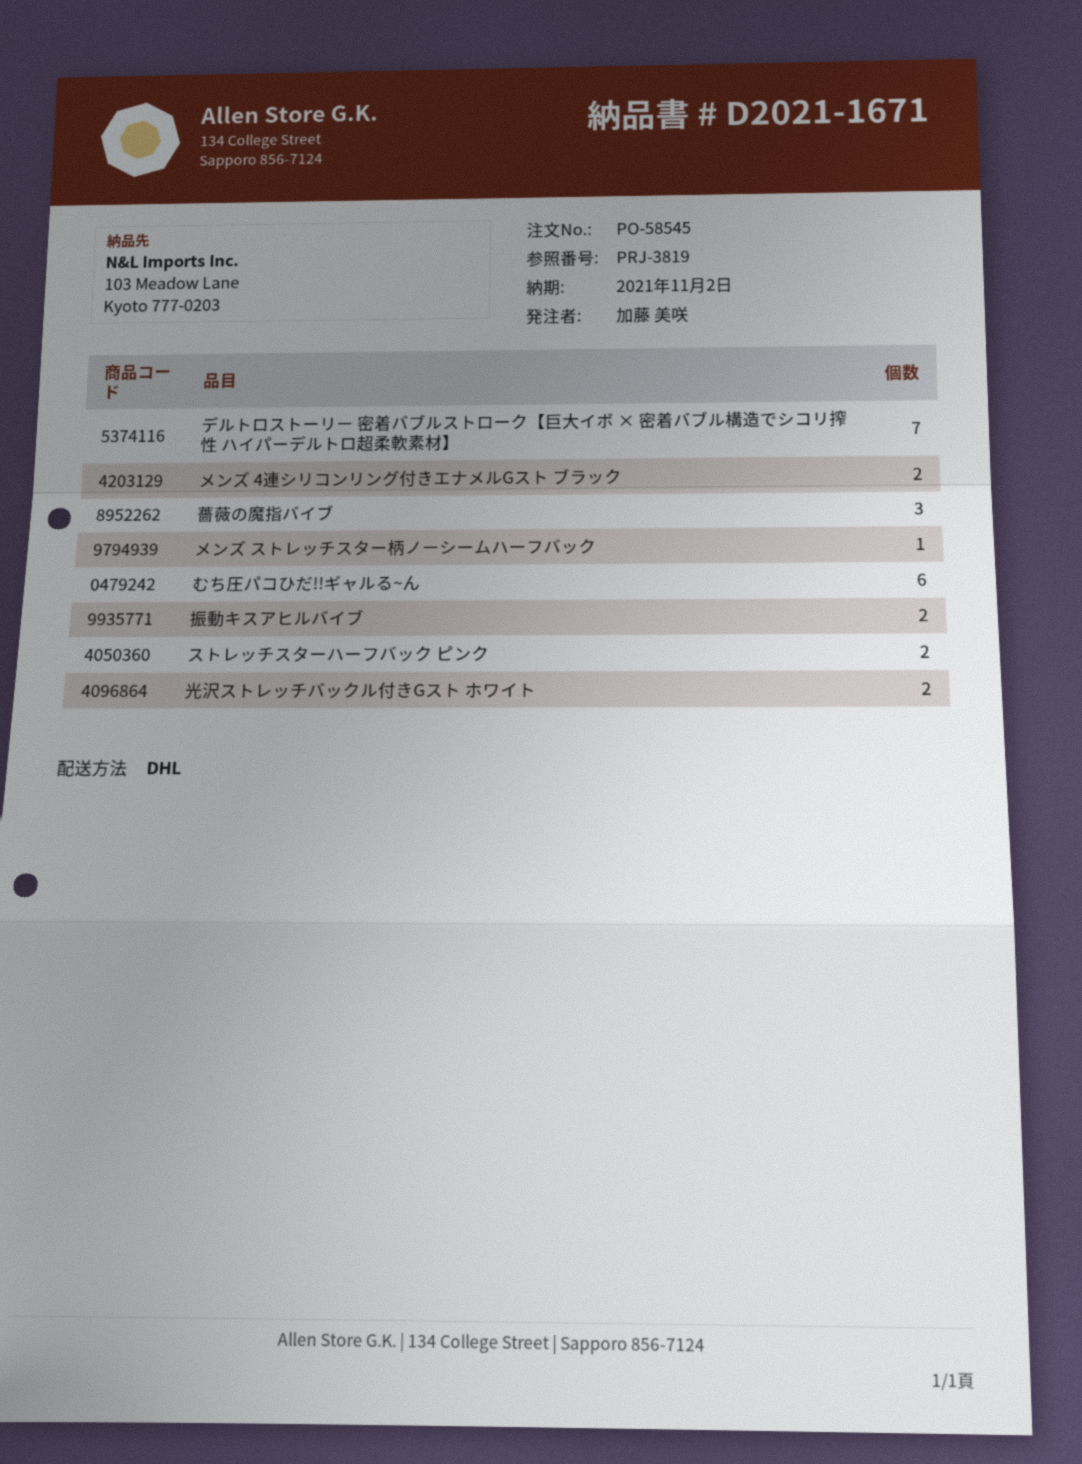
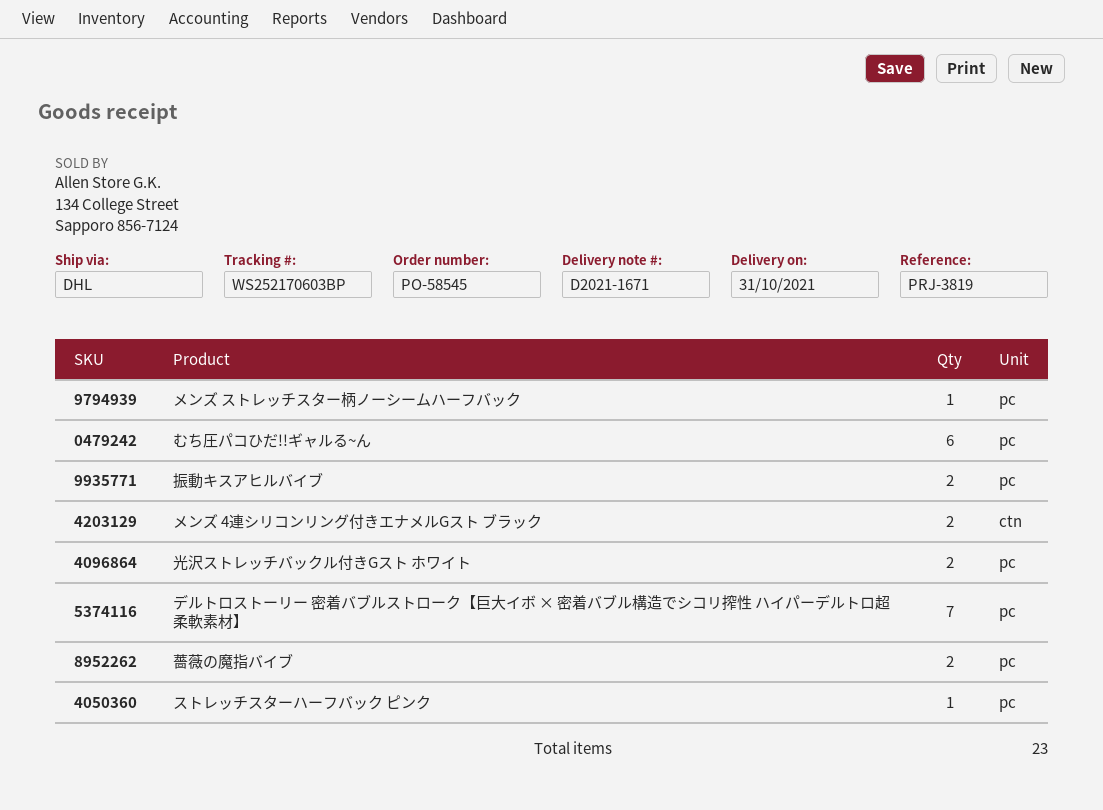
delivery date: 2021-11-02 -> 2021-10-31
薔薇の魔指バイブ: 3 -> 2
ストレッチスターハーフバック ピンク: 2 -> 1

